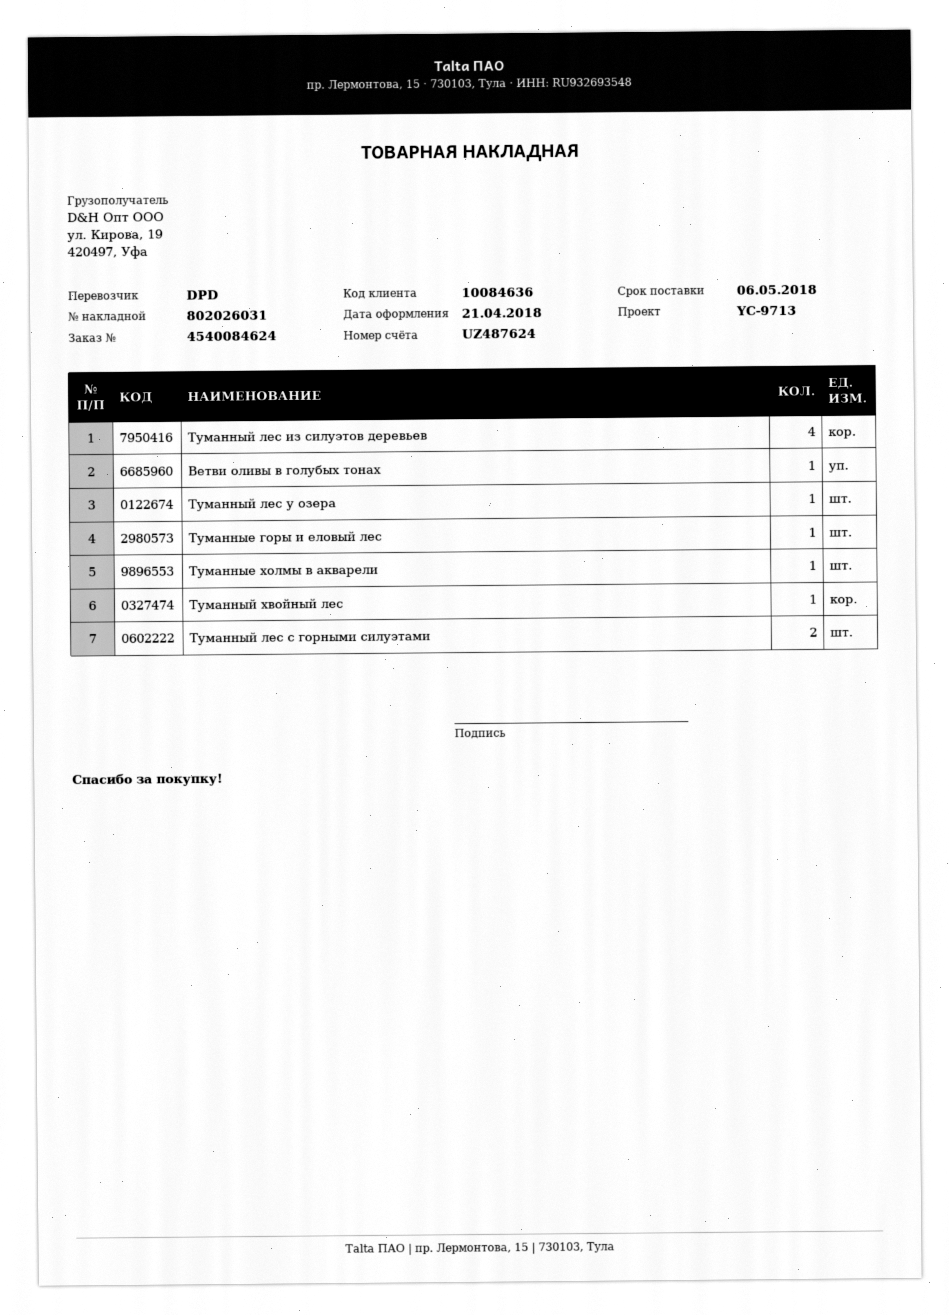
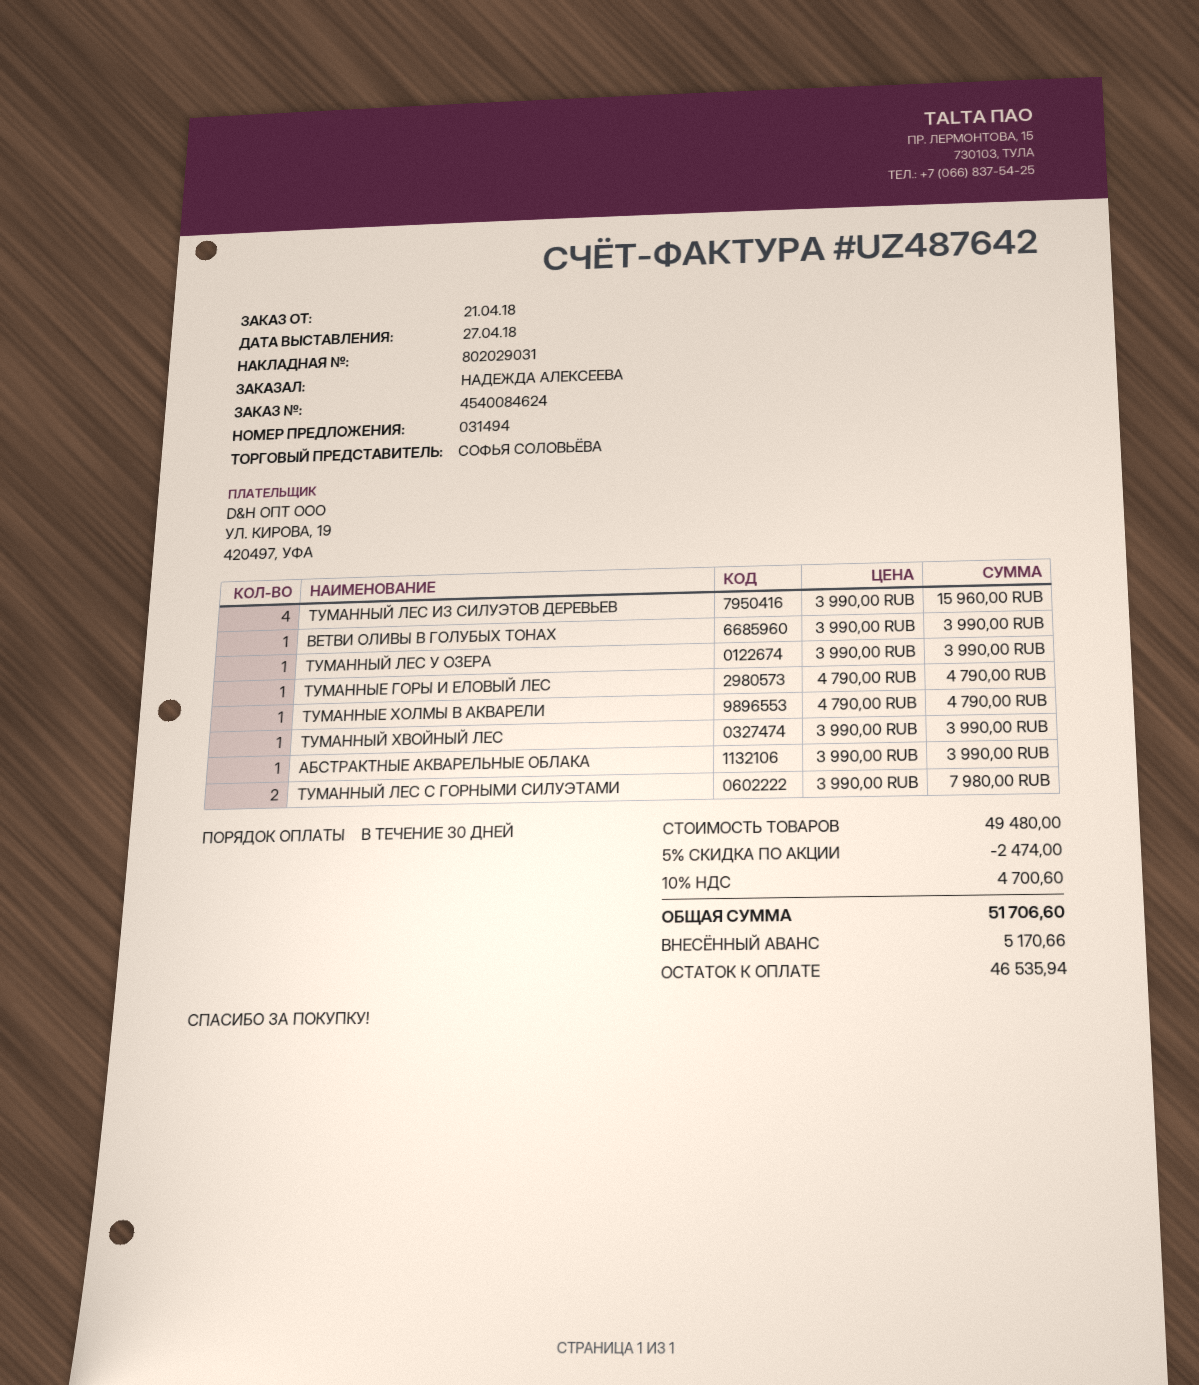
delivery note number: 802026031 -> 802029031
invoice number: UZ487624 -> UZ487642
АБСТРАКТНЫЕ АКВАРЕЛЬНЫЕ ОБЛАКА: none -> 1

